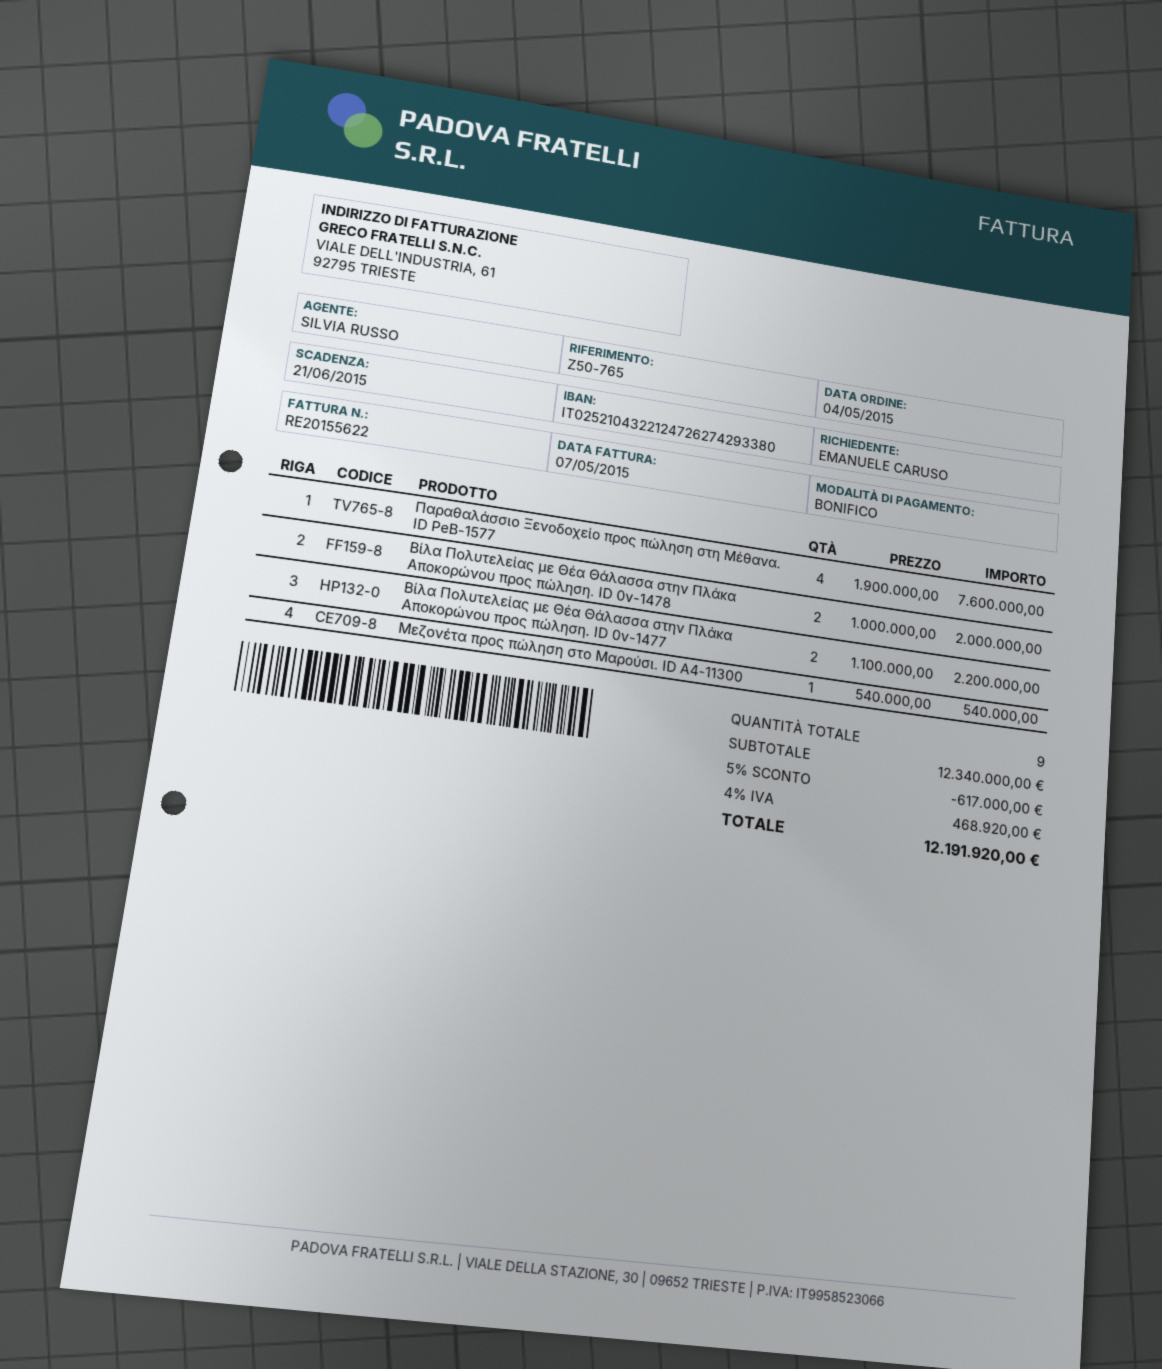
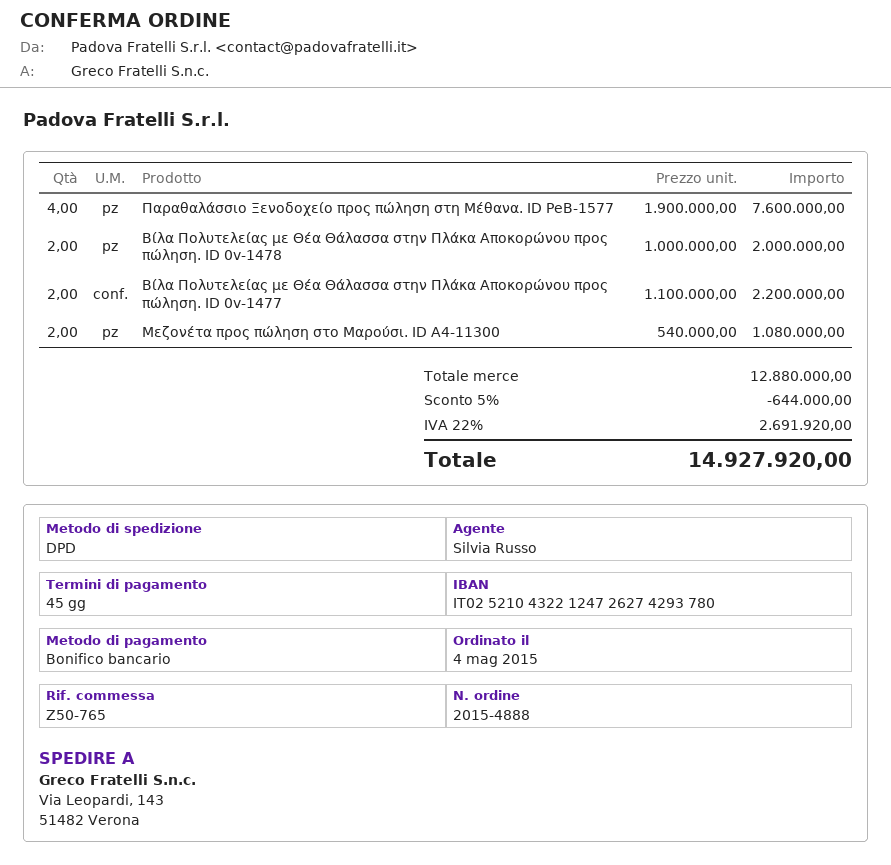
bank account: IT0252104322124726274293380 -> IT0252104322124726274293780
Μεζονέτα προς πώληση στο Μαρούσι. ID A4-11300: 1 x 540000.00 = 540000.00 -> 2 x 540000.00 = 1080000.00
subtotal: 12340000.00 -> 12880000.00
discount: 5% = 617000.00 -> 5% = 644000.00
tax: 4% = 468920.00 -> 22% = 2691920.00
total: 12191920.00 -> 14927920.00

